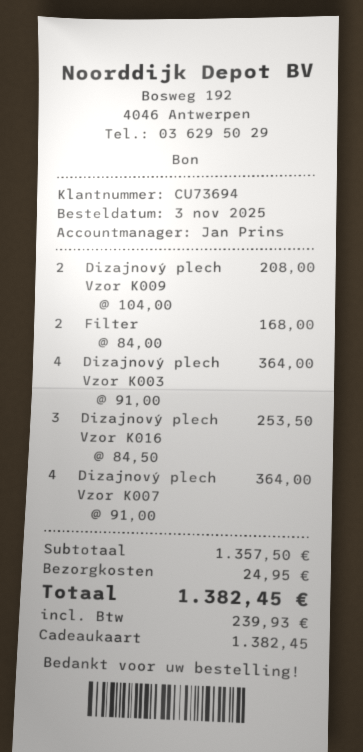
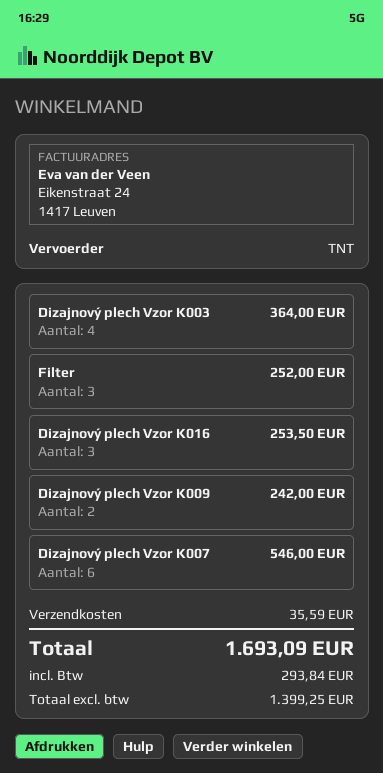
Dizajnový plech Vzor K009: 2 for 208.00 -> 2 for 242.00
Filter: 2 for 168.00 -> 3 for 252.00
Dizajnový plech Vzor K007: 4 for 364.00 -> 6 for 546.00
shipping: 24.95 -> 35.59
tax: 239.93 -> 293.84
total: 1382.45 -> 1693.09

